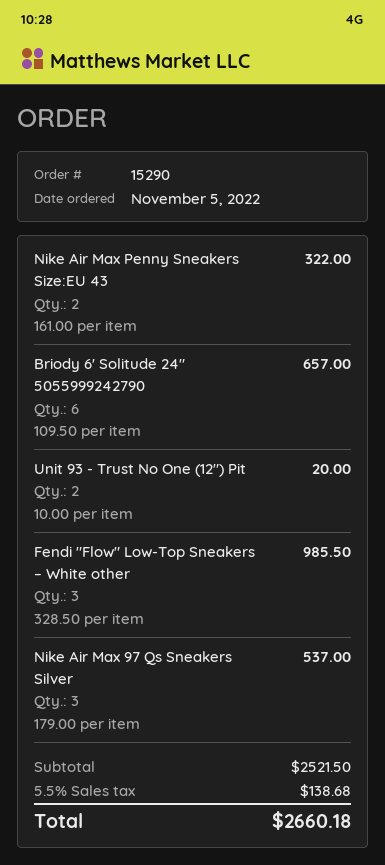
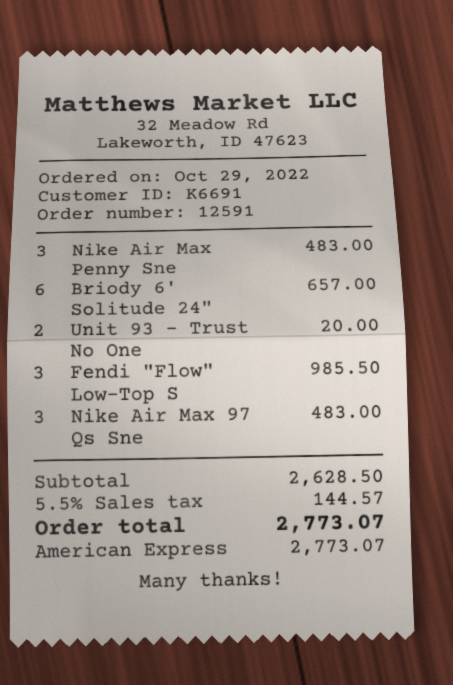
order number: 15290 -> 12591
order date: 2022-11-05 -> 2022-10-29
Nike Air Max Penny Sneakers Size:EU 43: 2 for 322.00 -> 3 for 483.00
Nike Air Max 97 Qs Sneakers Silver: 3 for 537.00 -> 3 for 483.00
subtotal: 2521.50 -> 2628.50
tax: 5.5% = 138.68 -> 5.5% = 144.57
total: 2660.18 -> 2773.07

